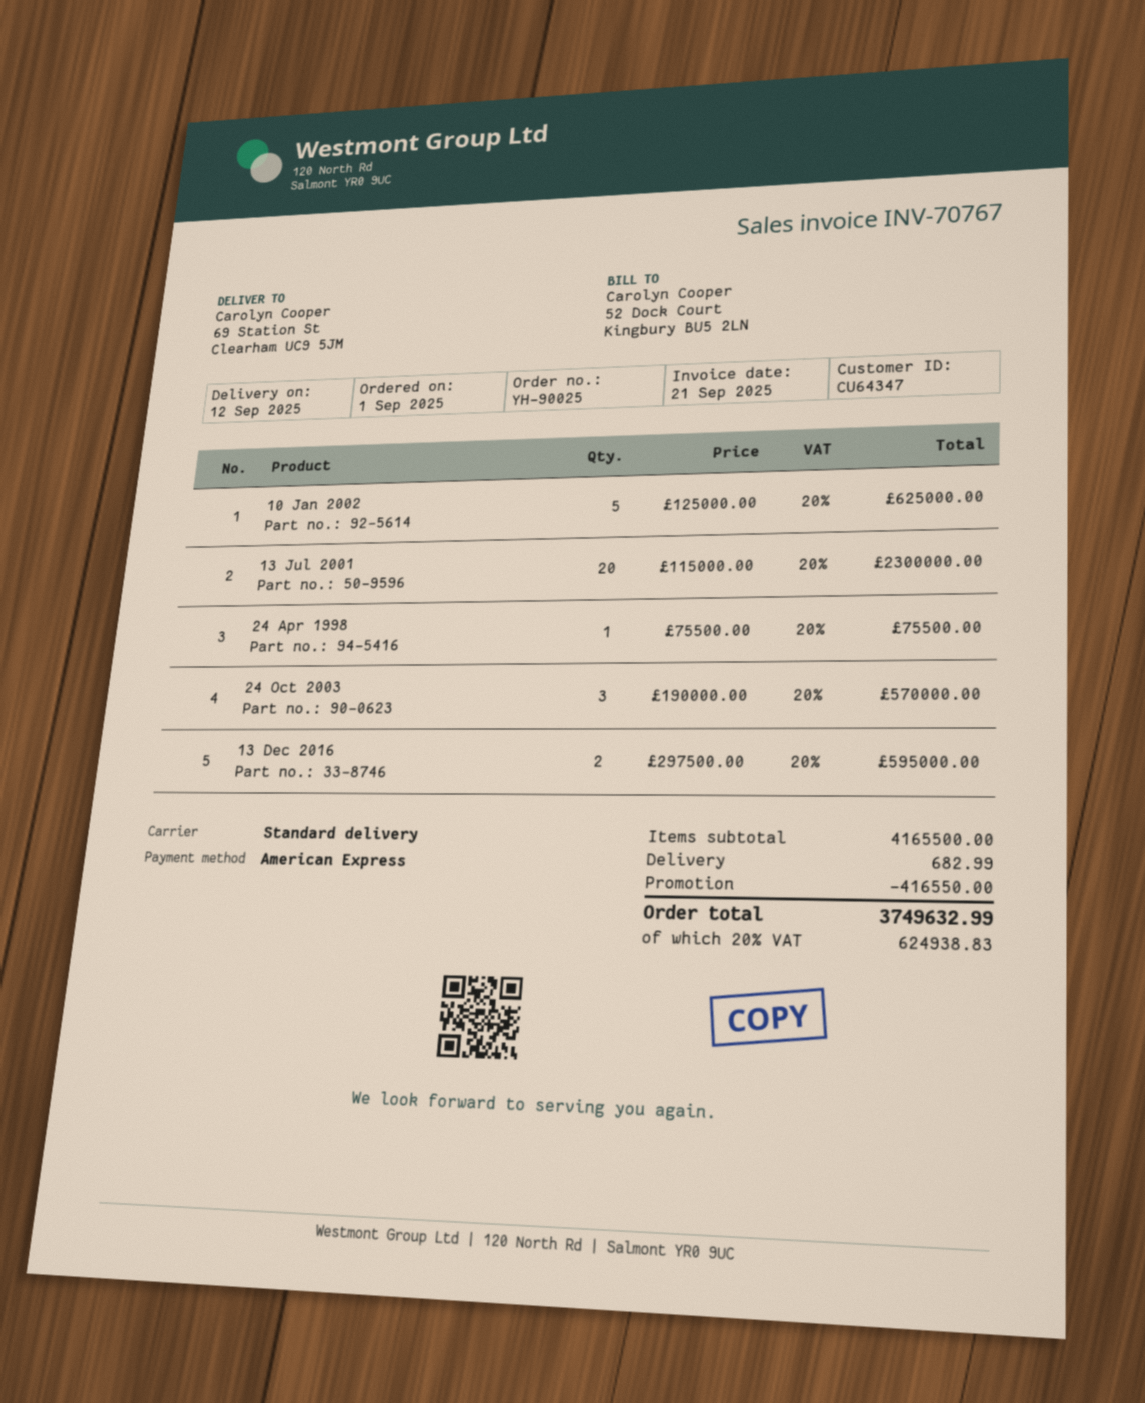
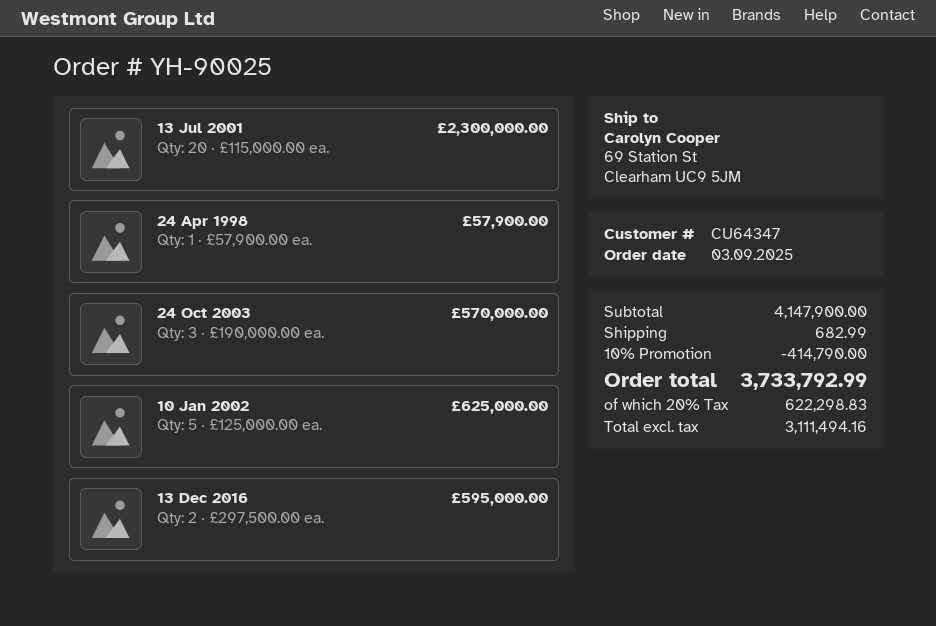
order date: 2025-09-01 -> 2025-09-03
24 Apr 1998: 1 x 75500.00 = 75500.00 -> 1 x 57900.00 = 57900.00
subtotal: 4165500.00 -> 4147900.00
discount: 416550.00 -> 414790.00
tax: 20% = 624938.83 -> 20% = 622298.83
total: 3749632.99 -> 3733792.99

